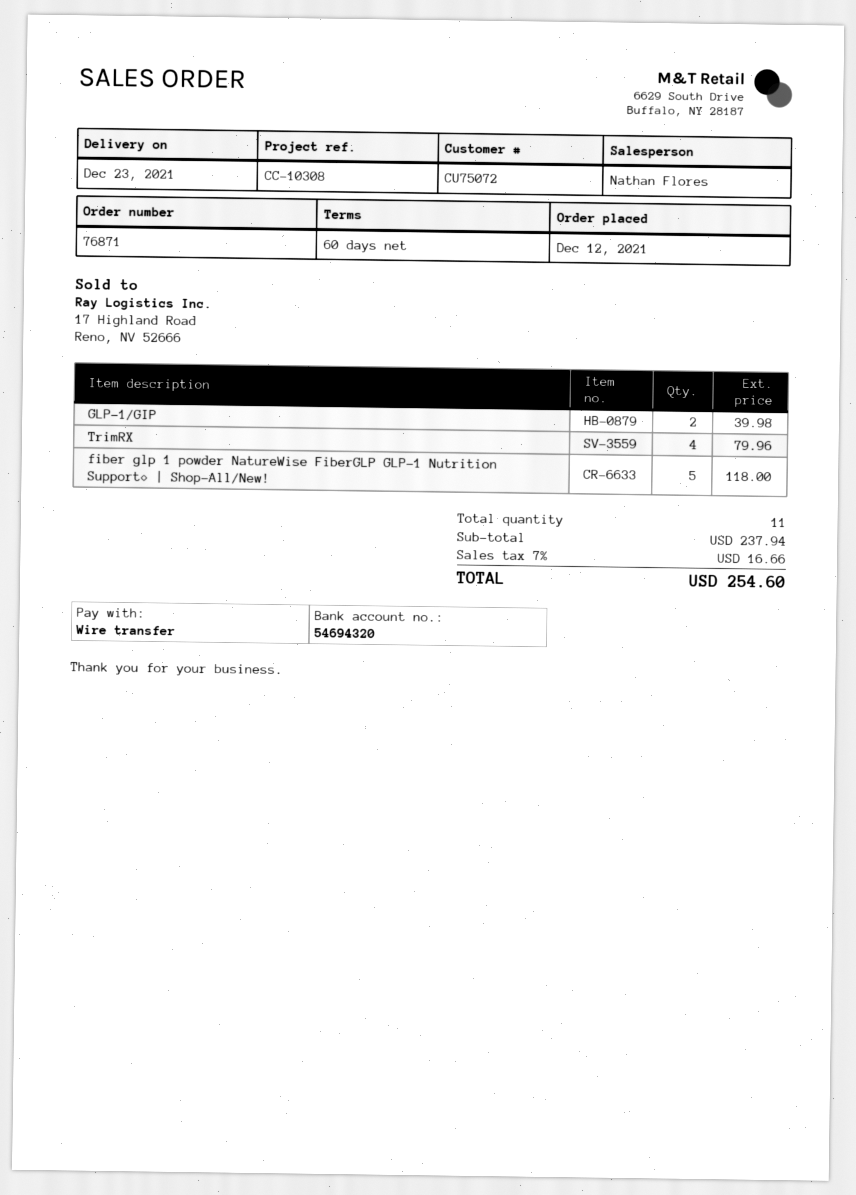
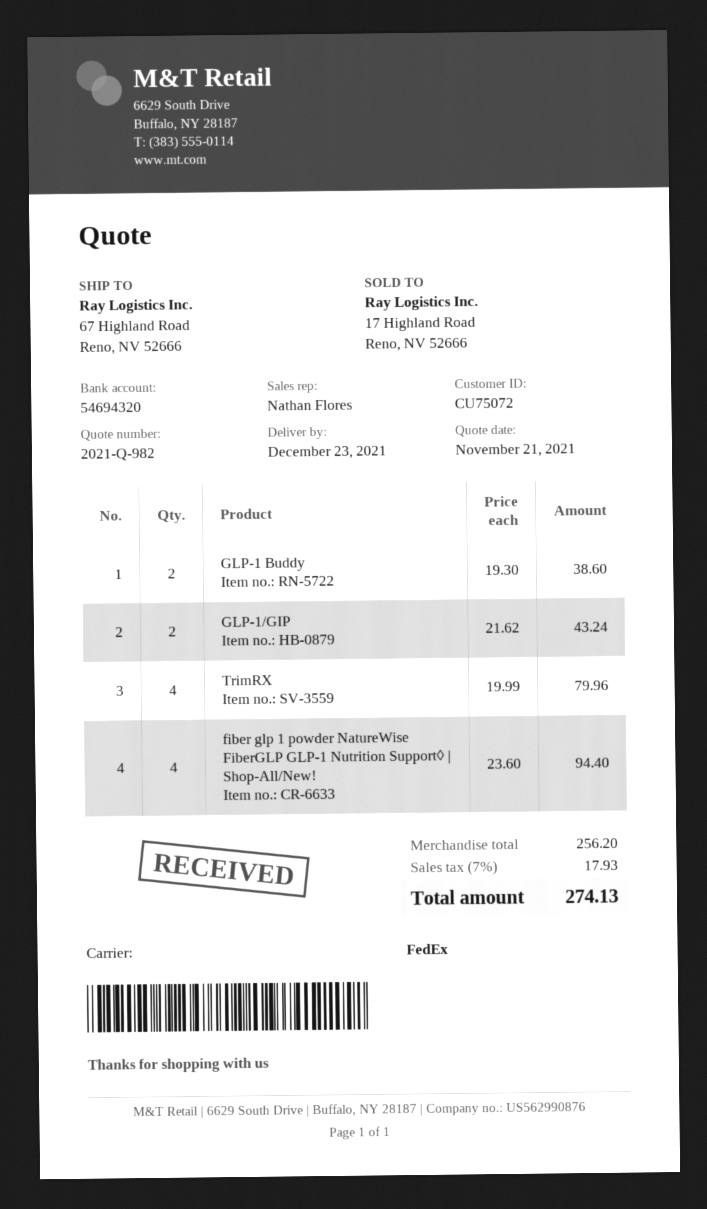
GLP-1/GIP: 2 for 39.98 -> 2 for 43.24
fiber glp 1 powder NatureWise FiberGLP GLP-1 Nutrition Support◊ | Shop-All/New!: 5 for 118.00 -> 4 for 94.40
GLP-1 Buddy: none -> 2 for 38.60
subtotal: 237.94 -> 256.20
tax: 7% = 16.66 -> 7% = 17.93
total: 254.60 -> 274.13

